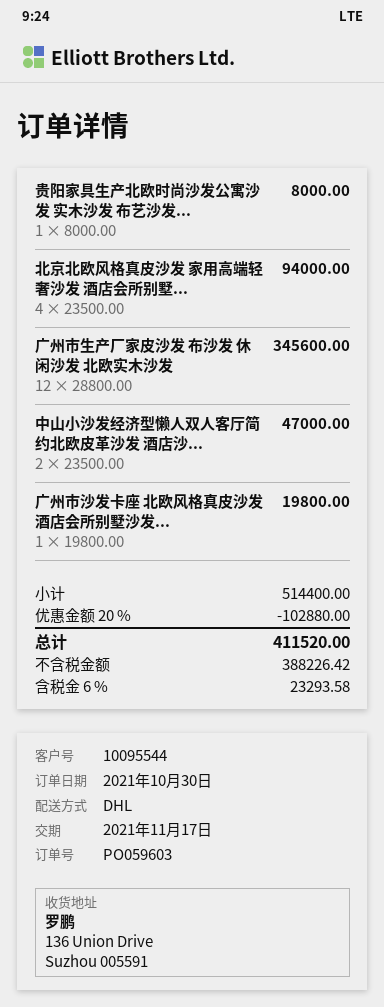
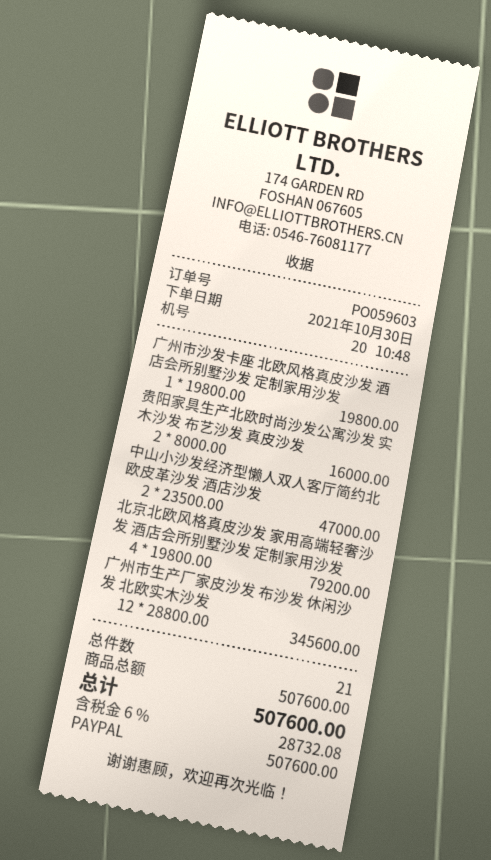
贵阳家具生产北欧时尚沙发公寓沙发 实木沙发 布艺沙发...: 1 x 8000.00 = 8000.00 -> 2 x 8000.00 = 16000.00
北京北欧风格真皮沙发 家用高端轻奢沙发 酒店会所别墅...: 4 x 23500.00 = 94000.00 -> 4 x 19800.00 = 79200.00
subtotal: 514400.00 -> 507600.00
discount: 20% = 102880.00 -> none
tax: 6% = 23293.58 -> 6% = 28732.08
total: 411520.00 -> 507600.00

